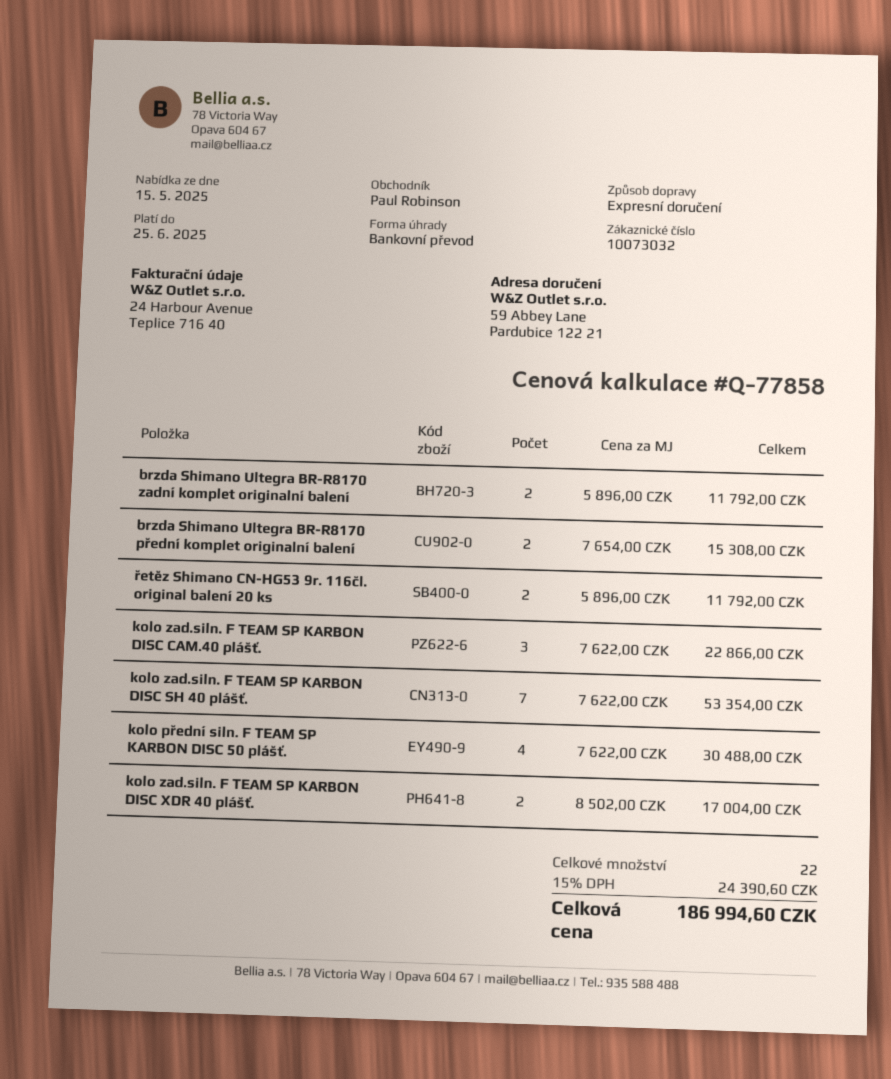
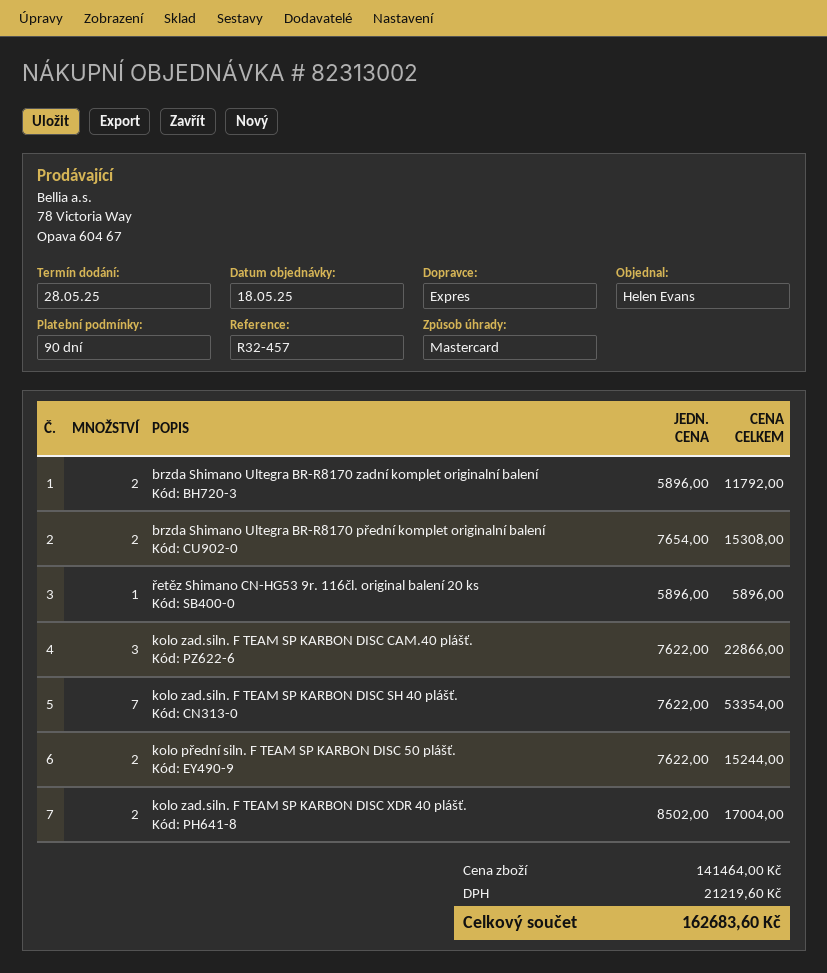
payment method: bank transfer -> Mastercard
řetěz Shimano CN-HG53 9r. 116čl. original balení 20 ks: 2 x 5896.00 = 11792.00 -> 1 x 5896.00 = 5896.00
kolo přední siln. F TEAM SP KARBON DISC 50 plášť.: 4 x 7622.00 = 30488.00 -> 2 x 7622.00 = 15244.00
tax: 24390.60 -> 21219.60
total: 186994.60 -> 162683.60

